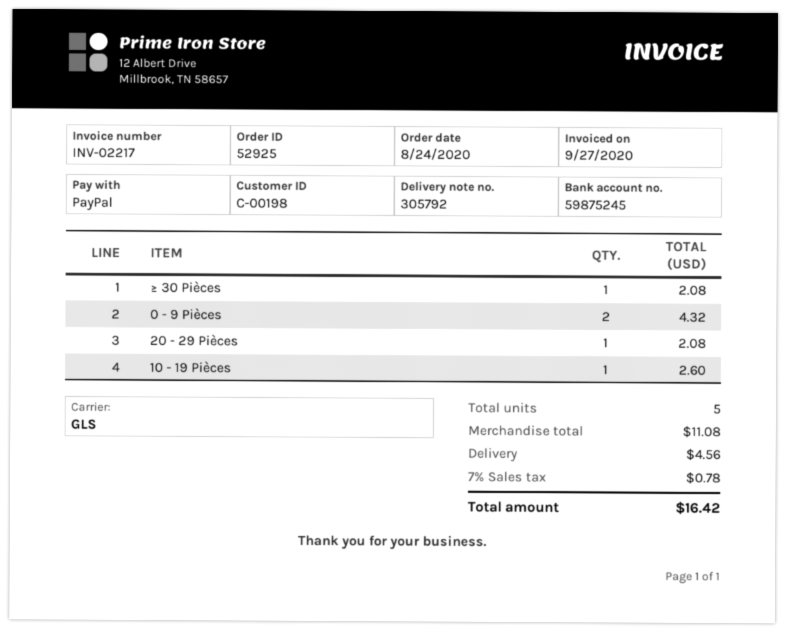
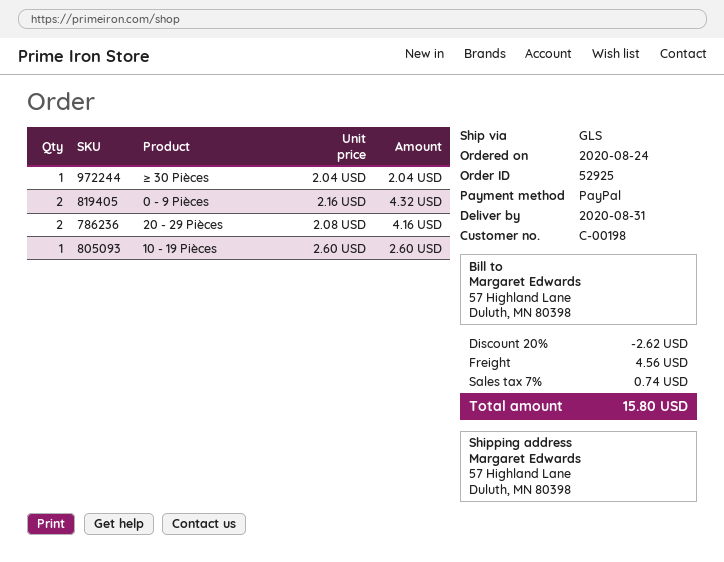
≥ 30 Pièces: 1 for 2.08 -> 1 for 2.04
20 - 29 Pièces: 1 for 2.08 -> 2 for 4.16
discount: none -> 20% = 2.62
tax: 7% = 0.78 -> 7% = 0.74
total: 16.42 -> 15.80

